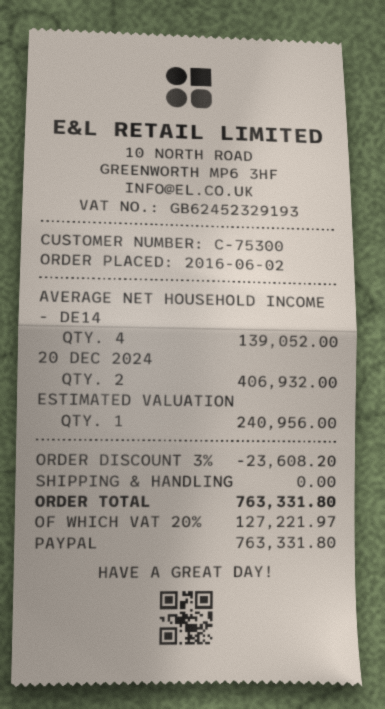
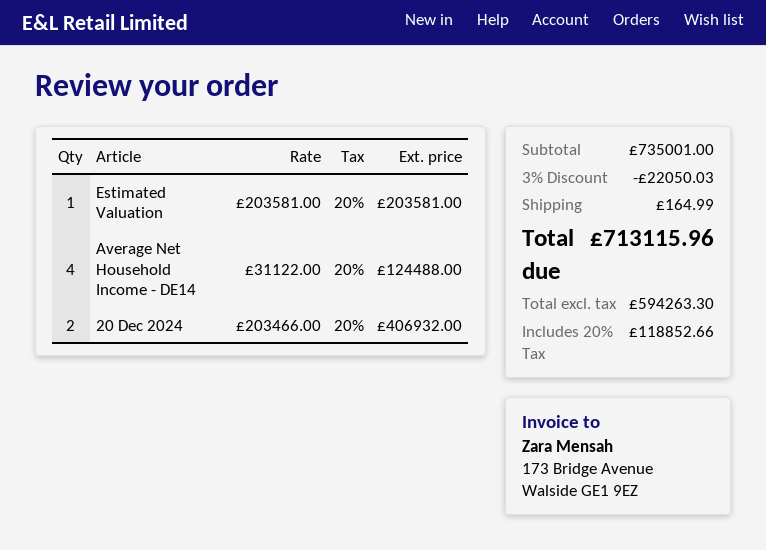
AVERAGE NET HOUSEHOLD INCOME - DE14: 4 for 139052.00 -> 4 for 124488.00
ESTIMATED VALUATION: 1 for 240956.00 -> 1 for 203581.00
discount: 3% = 23608.20 -> 3% = 22050.03
shipping: 0.00 -> 164.99
tax: 20% = 127221.97 -> 20% = 118852.66
total: 763331.80 -> 713115.96

